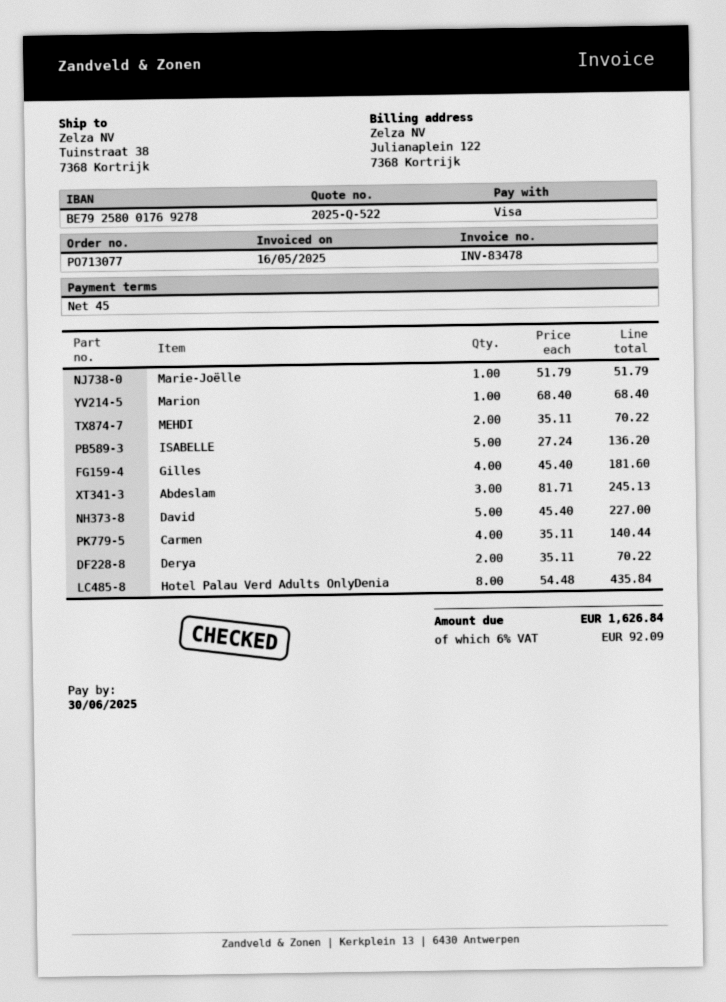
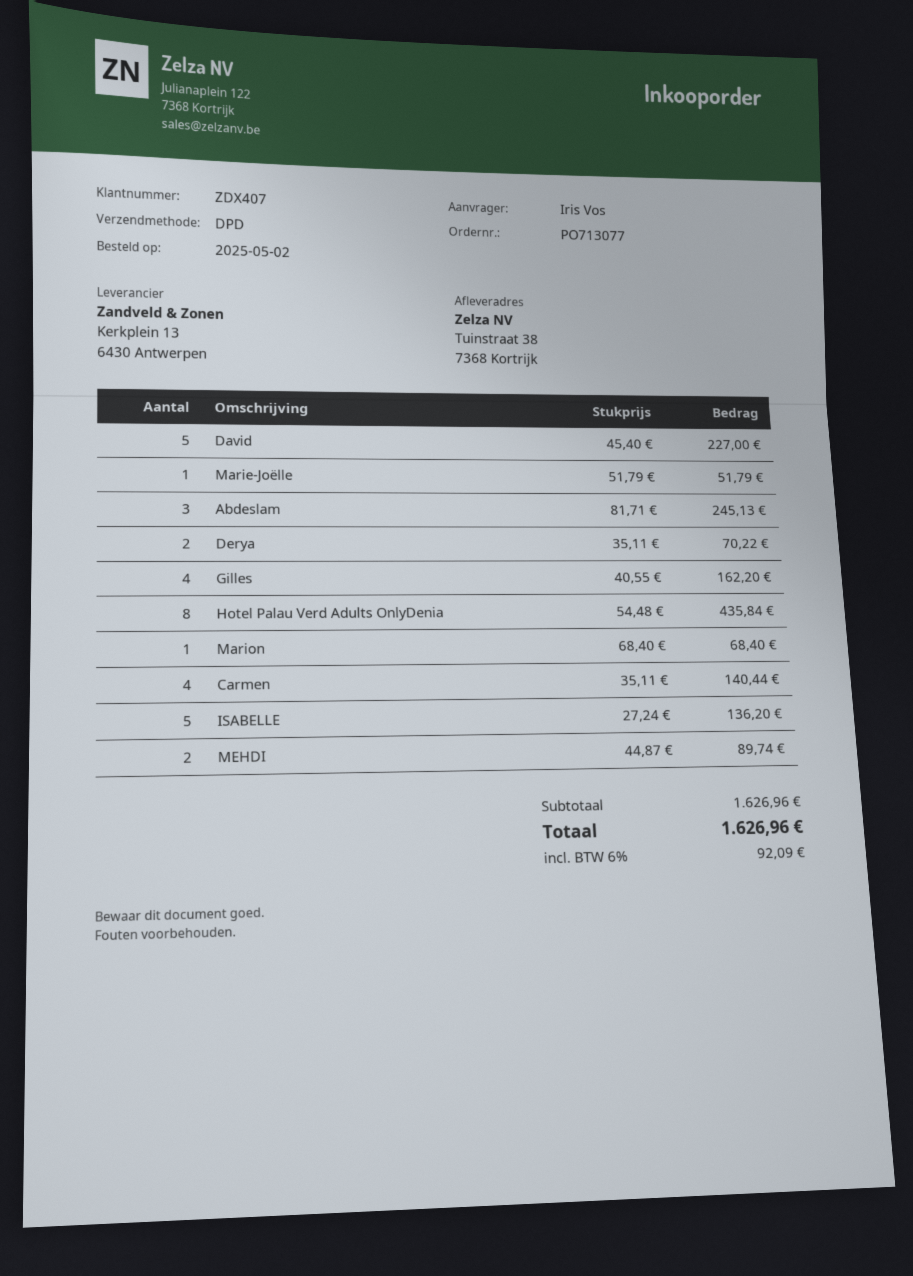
MEHDI: 2 x 35.11 = 70.22 -> 2 x 44.87 = 89.74
Gilles: 4 x 45.40 = 181.60 -> 4 x 40.55 = 162.20
total: 1626.84 -> 1626.96

